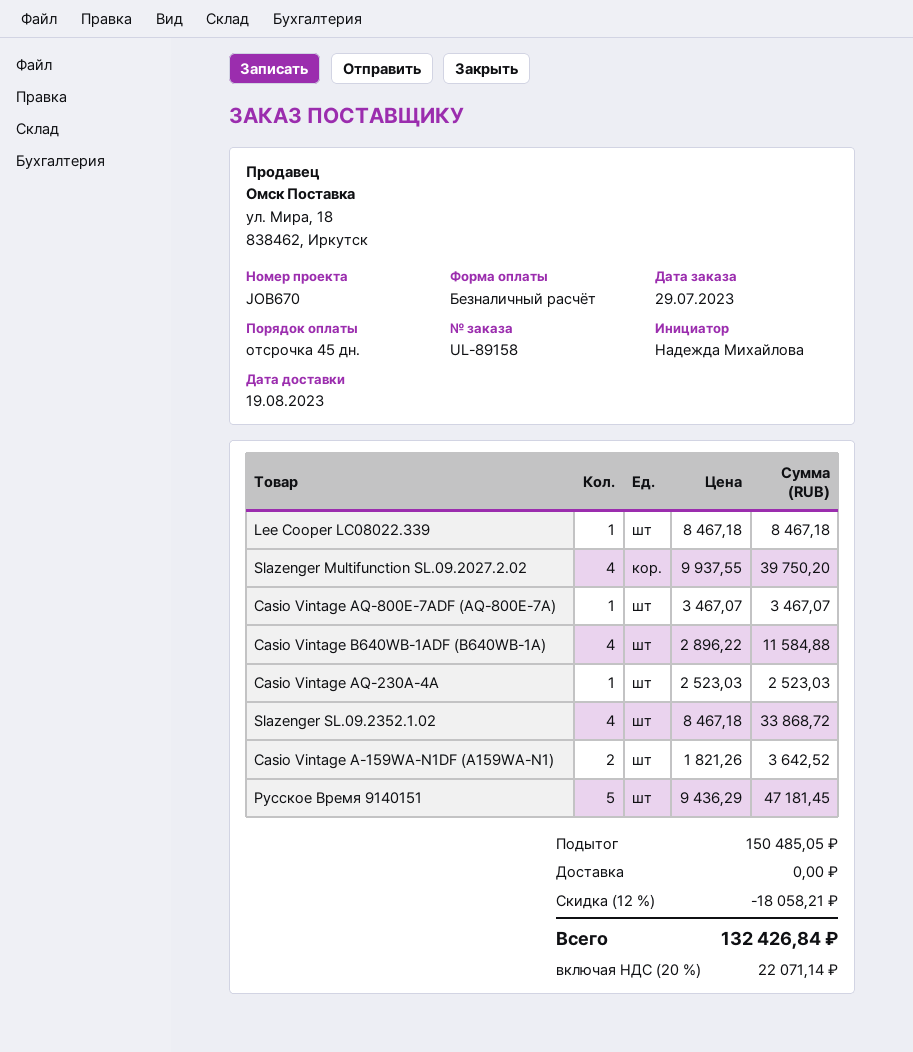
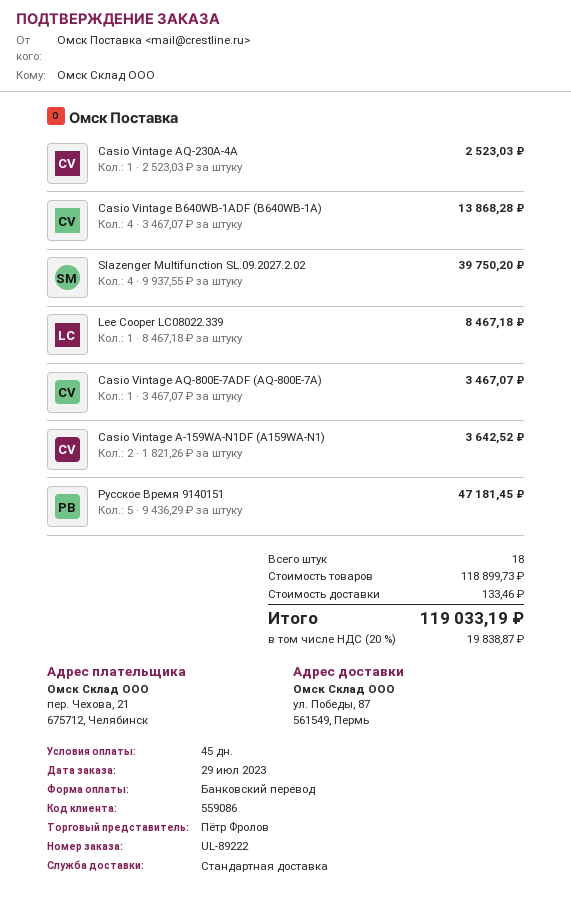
order number: UL-89158 -> UL-89222
Casio Vintage B640WB-1ADF (B640WB-1A): 4 x 2896.22 = 11584.88 -> 4 x 3467.07 = 13868.28
Slazenger SL.09.2352.1.02: 4 x 8467.18 = 33868.72 -> none
subtotal: 150485.05 -> 118899.73
discount: 12% = 18058.21 -> none
shipping: 0.00 -> 133.46
tax: 20% = 22071.14 -> 20% = 19838.87
total: 132426.84 -> 119033.19

